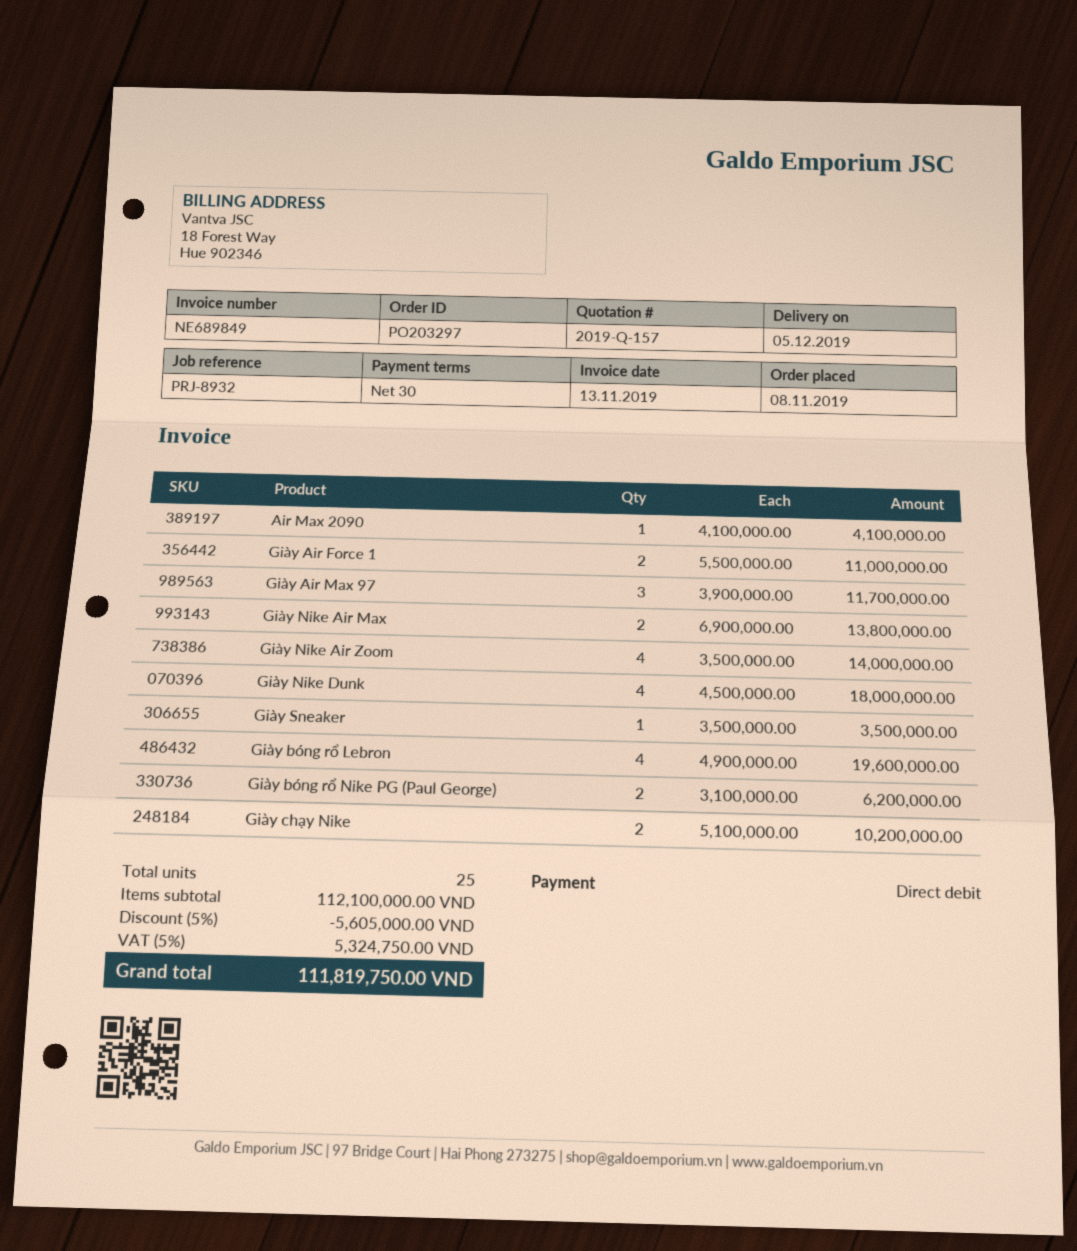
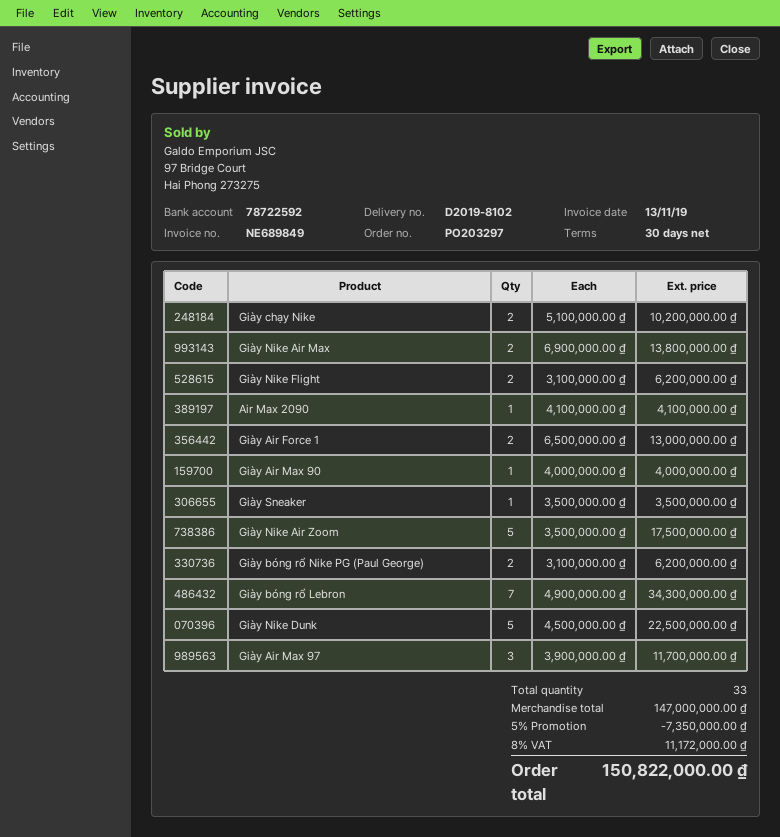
Giày Air Force 1: 2 x 5500000.00 = 11000000.00 -> 2 x 6500000.00 = 13000000.00
Giày Nike Air Zoom: 4 x 3500000.00 = 14000000.00 -> 5 x 3500000.00 = 17500000.00
Giày Nike Dunk: 4 x 4500000.00 = 18000000.00 -> 5 x 4500000.00 = 22500000.00
Giày bóng rổ Lebron: 4 x 4900000.00 = 19600000.00 -> 7 x 4900000.00 = 34300000.00
Giày Nike Flight: none -> 2 x 3100000.00 = 6200000.00
Giày Air Max 90: none -> 1 x 4000000.00 = 4000000.00
total quantity: 25 -> 33
subtotal: 112100000.00 -> 147000000.00
discount: 5% = 5605000.00 -> 5% = 7350000.00
tax: 5% = 5324750.00 -> 8% = 11172000.00
total: 111819750.00 -> 150822000.00

